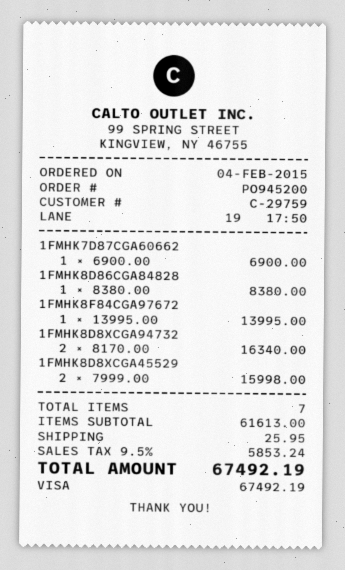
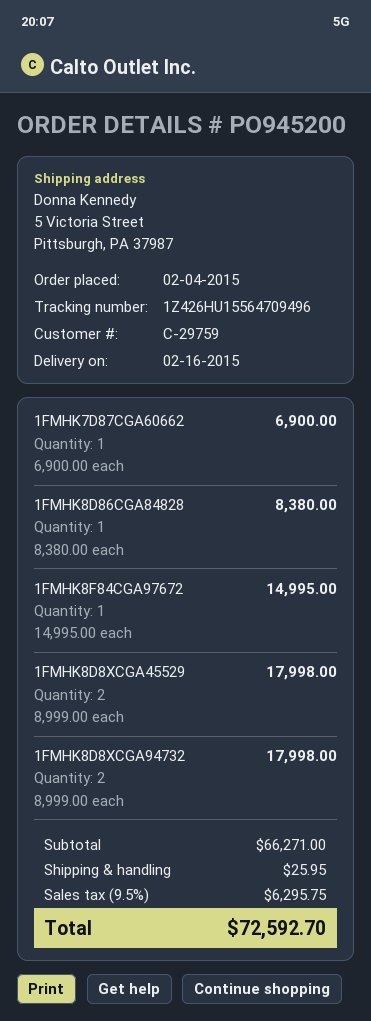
1FMHK8F84CGA97672: 1 x 13995.00 = 13995.00 -> 1 x 14995.00 = 14995.00
1FMHK8D8XCGA94732: 2 x 8170.00 = 16340.00 -> 2 x 8999.00 = 17998.00
1FMHK8D8XCGA45529: 2 x 7999.00 = 15998.00 -> 2 x 8999.00 = 17998.00
subtotal: 61613.00 -> 66271.00
tax: 9.5% = 5853.24 -> 9.5% = 6295.75
total: 67492.19 -> 72592.70

